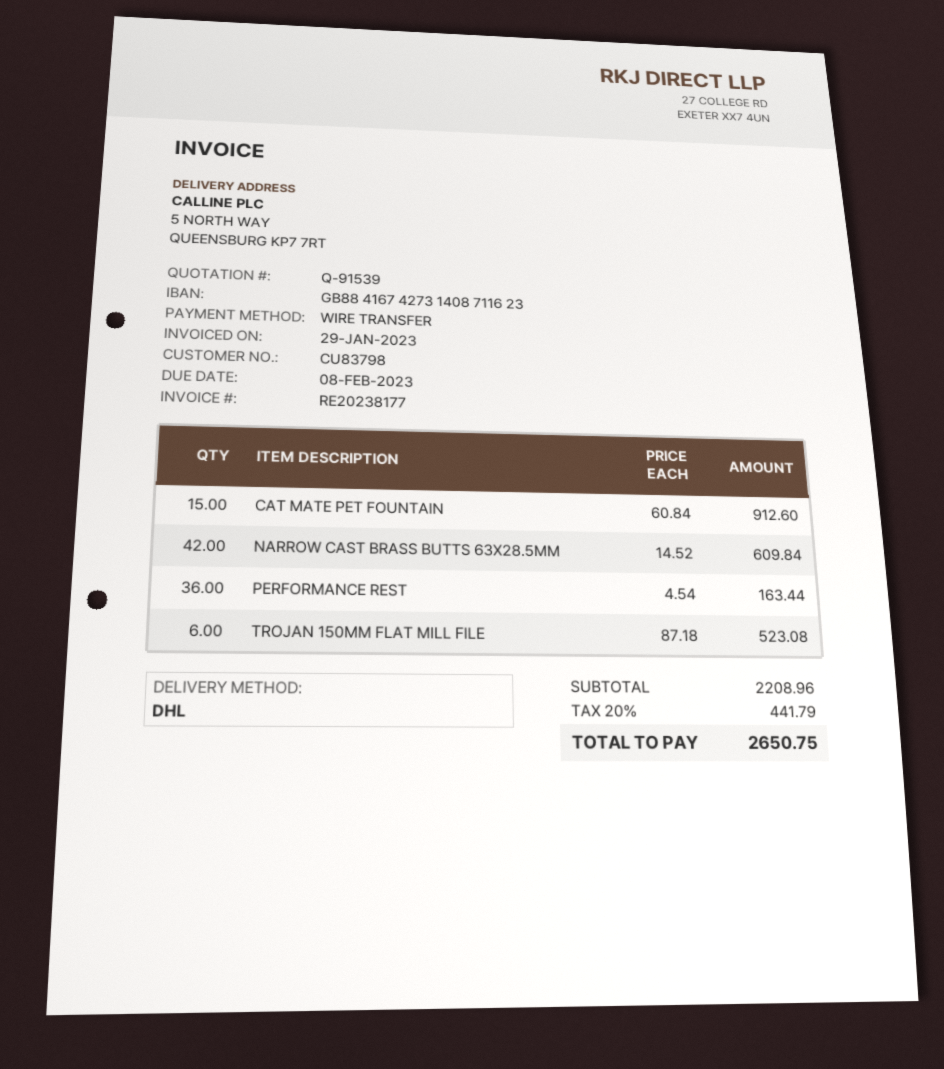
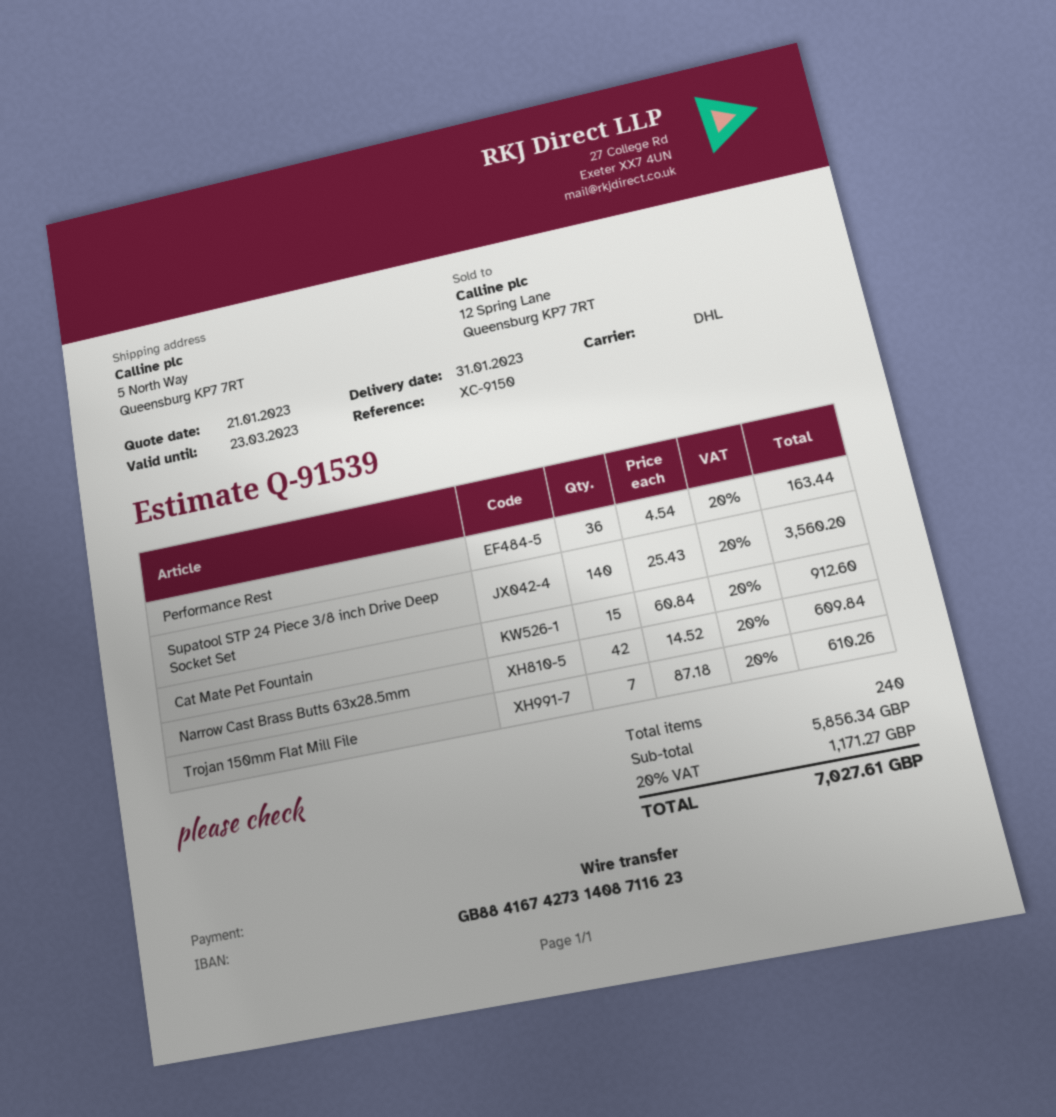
TROJAN 150MM FLAT MILL FILE: 6 x 87.18 = 523.08 -> 7 x 87.18 = 610.26
Supatool STP 24 Piece 3/8 inch Drive Deep Socket Set: none -> 140 x 25.43 = 3560.20
subtotal: 2208.96 -> 5856.34
tax: 20% = 441.79 -> 20% = 1171.27
total: 2650.75 -> 7027.61

